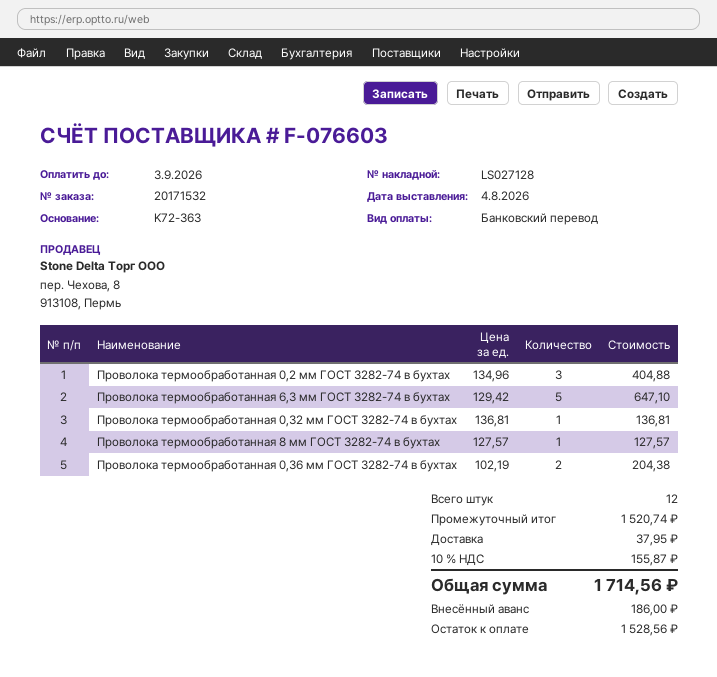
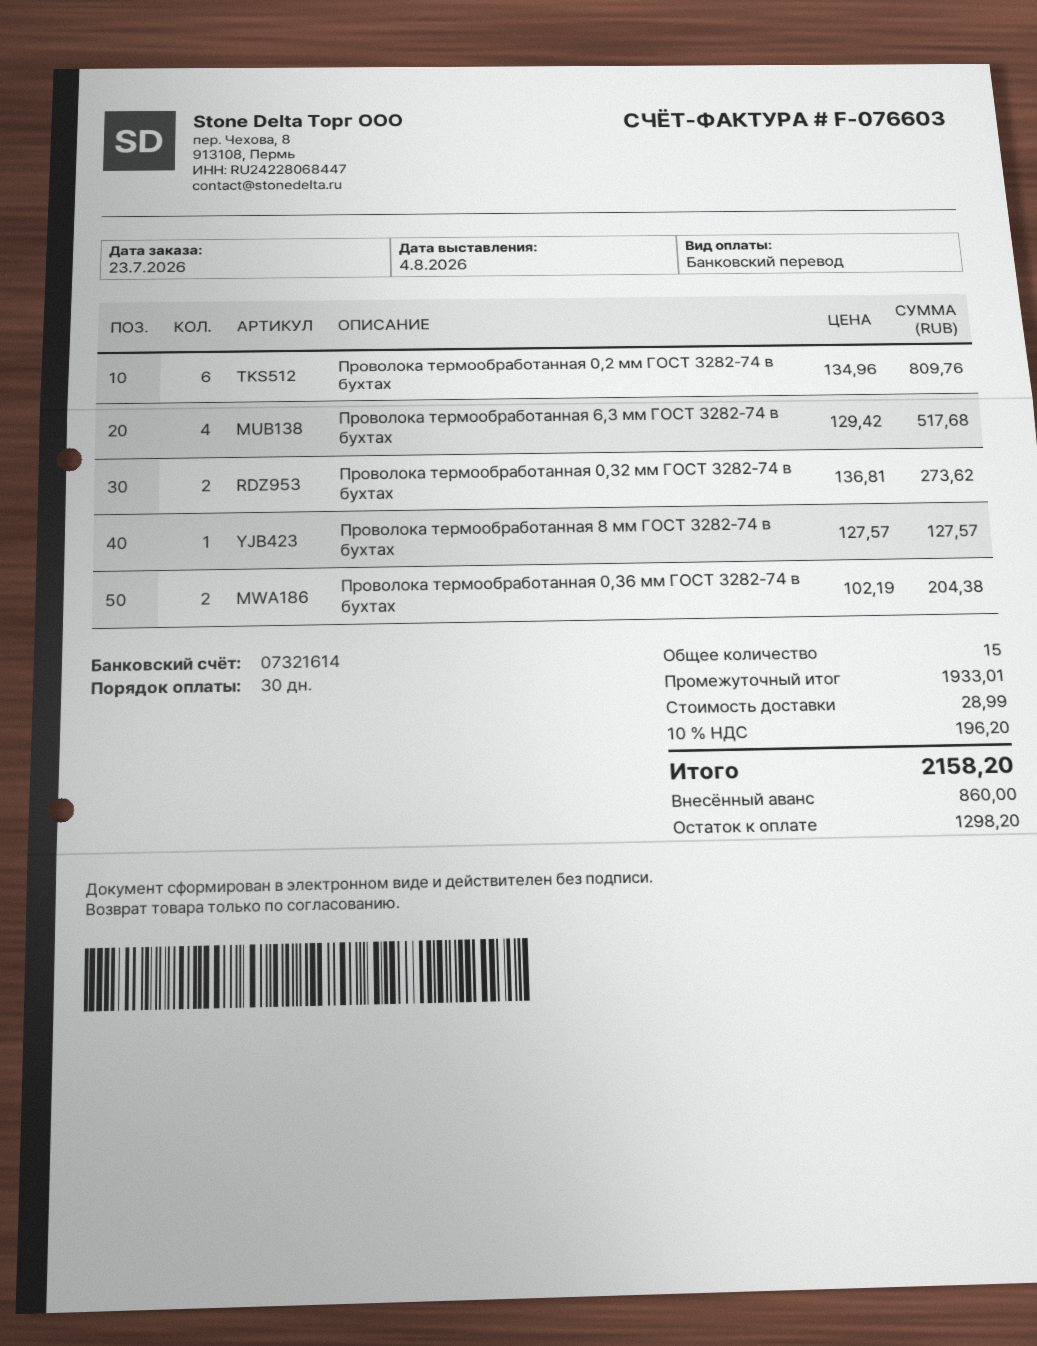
Проволока термообработанная 0,2 мм ГОСТ 3282-74 в бухтах: 3 x 134.96 = 404.88 -> 6 x 134.96 = 809.76
Проволока термообработанная 6,3 мм ГОСТ 3282-74 в бухтах: 5 x 129.42 = 647.10 -> 4 x 129.42 = 517.68
Проволока термообработанная 0,32 мм ГОСТ 3282-74 в бухтах: 1 x 136.81 = 136.81 -> 2 x 136.81 = 273.62
total quantity: 12 -> 15
subtotal: 1520.74 -> 1933.01
shipping: 37.95 -> 28.99
tax: 10% = 155.87 -> 10% = 196.20
total: 1714.56 -> 2158.20
deposit: 186.00 -> 860.00
balance: 1528.56 -> 1298.20

